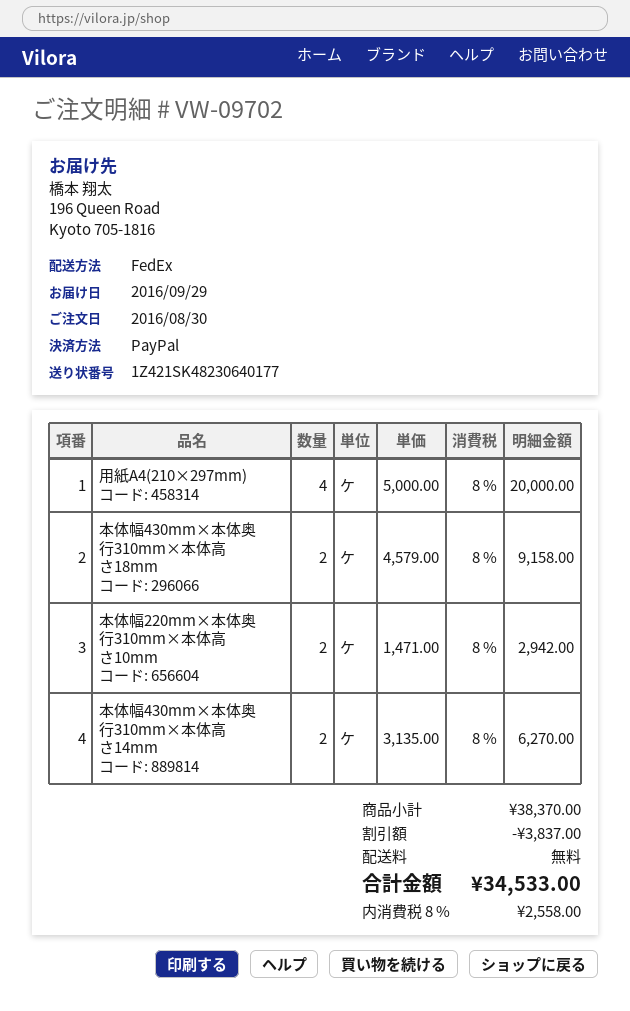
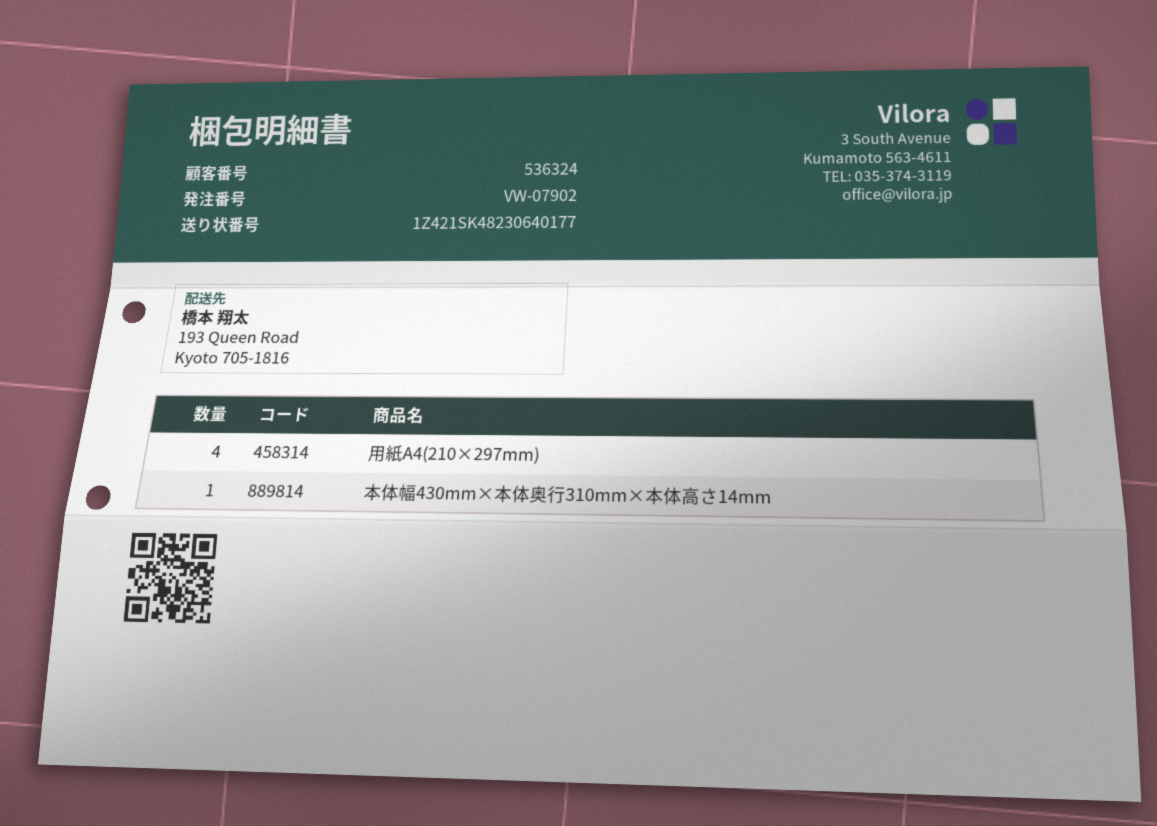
order number: VW-09702 -> VW-07902
ship to: 196 Queen Road, Kyoto 705-1816 -> 193 Queen Road, Kyoto 705-1816
本体幅430mm×本体奥行310mm×本体高さ18mm: 2 -> none
本体幅220mm×本体奥行310mm×本体高さ10mm: 2 -> none
本体幅430mm×本体奥行310mm×本体高さ14mm: 2 -> 1

